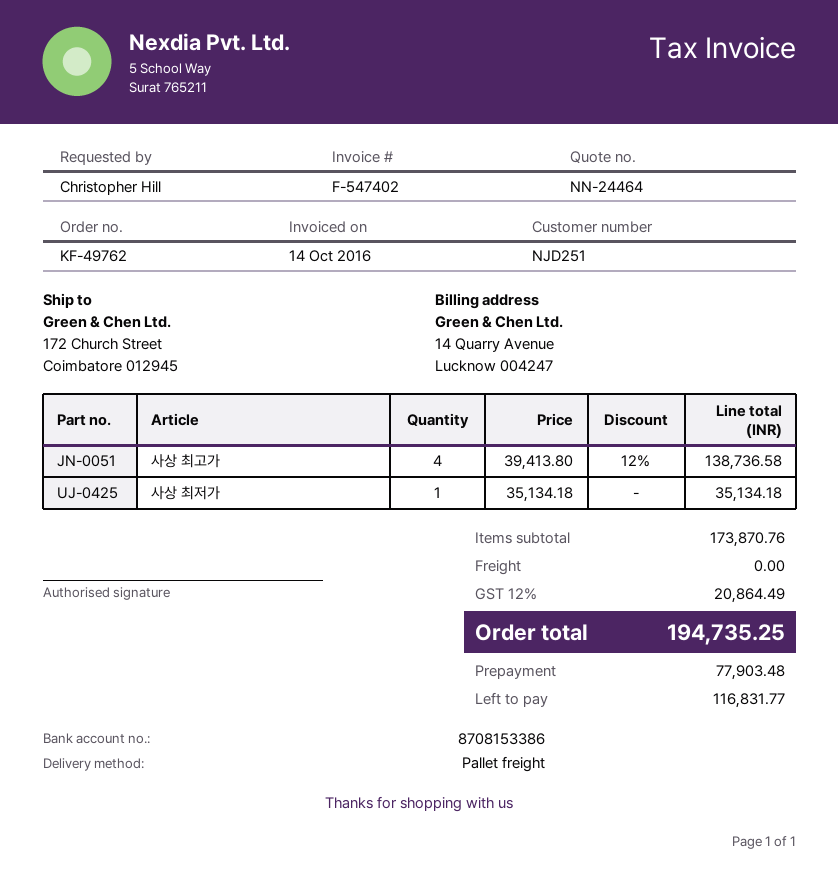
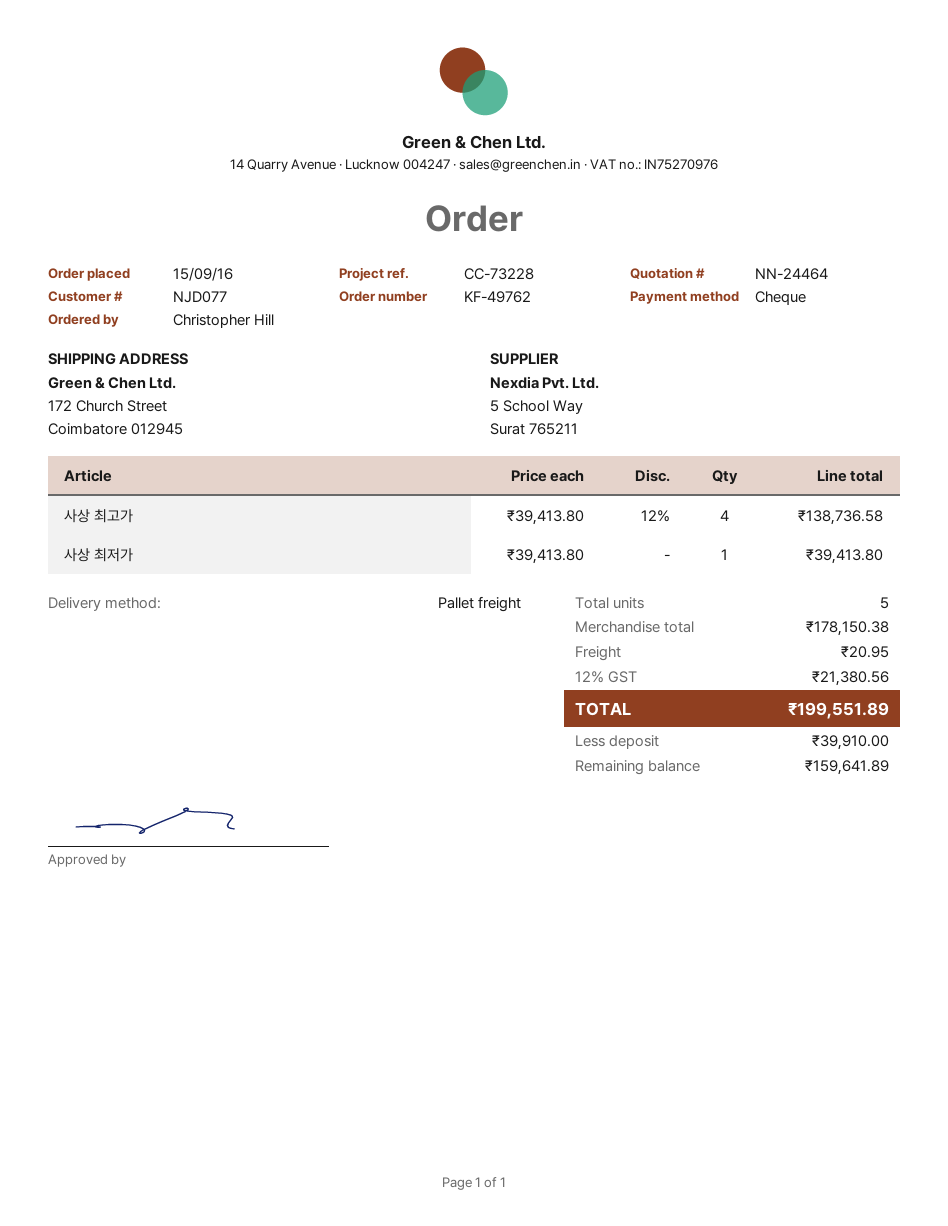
customer number: NJD251 -> NJD077
사상 최저가: 1 x 35134.18 = 35134.18 -> 1 x 39413.80 = 39413.80
subtotal: 173870.76 -> 178150.38
shipping: 0.00 -> 20.95
tax: 12% = 20864.49 -> 12% = 21380.56
total: 194735.25 -> 199551.89
deposit: 77903.48 -> 39910.00
balance: 116831.77 -> 159641.89

